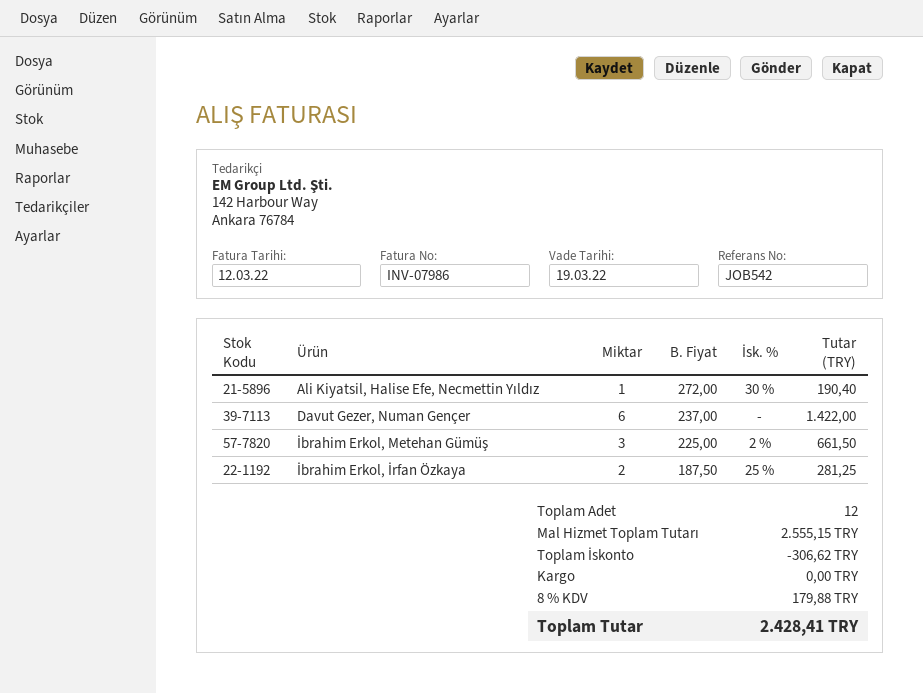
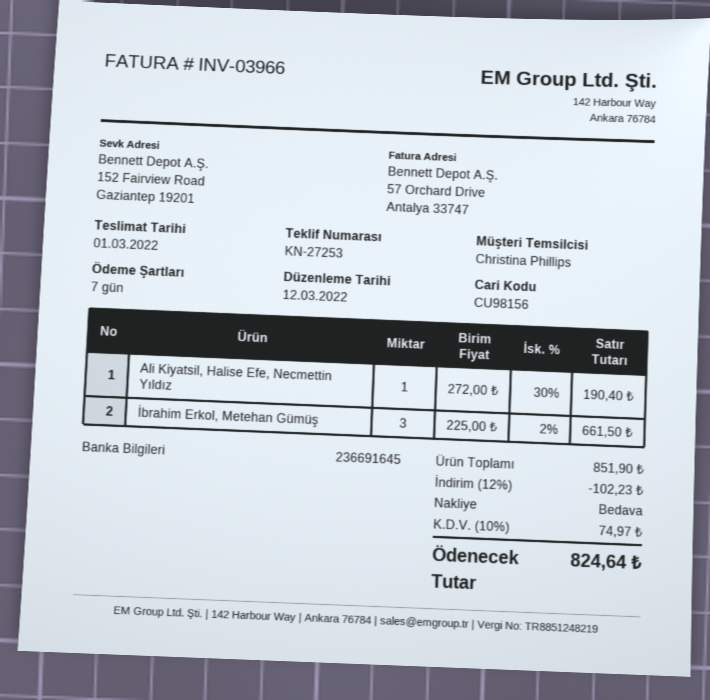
invoice number: INV-07986 -> INV-03966
Davut Gezer, Numan Gençer: 6 x 237.00 = 1422.00 -> none
İbrahim Erkol, İrfan Özkaya: 2 x 187.50 - 25% = 281.25 -> none
subtotal: 2555.15 -> 851.90
discount: 306.62 -> 102.23
tax: 8% = 179.88 -> 10% = 74.97
total: 2428.41 -> 824.64

